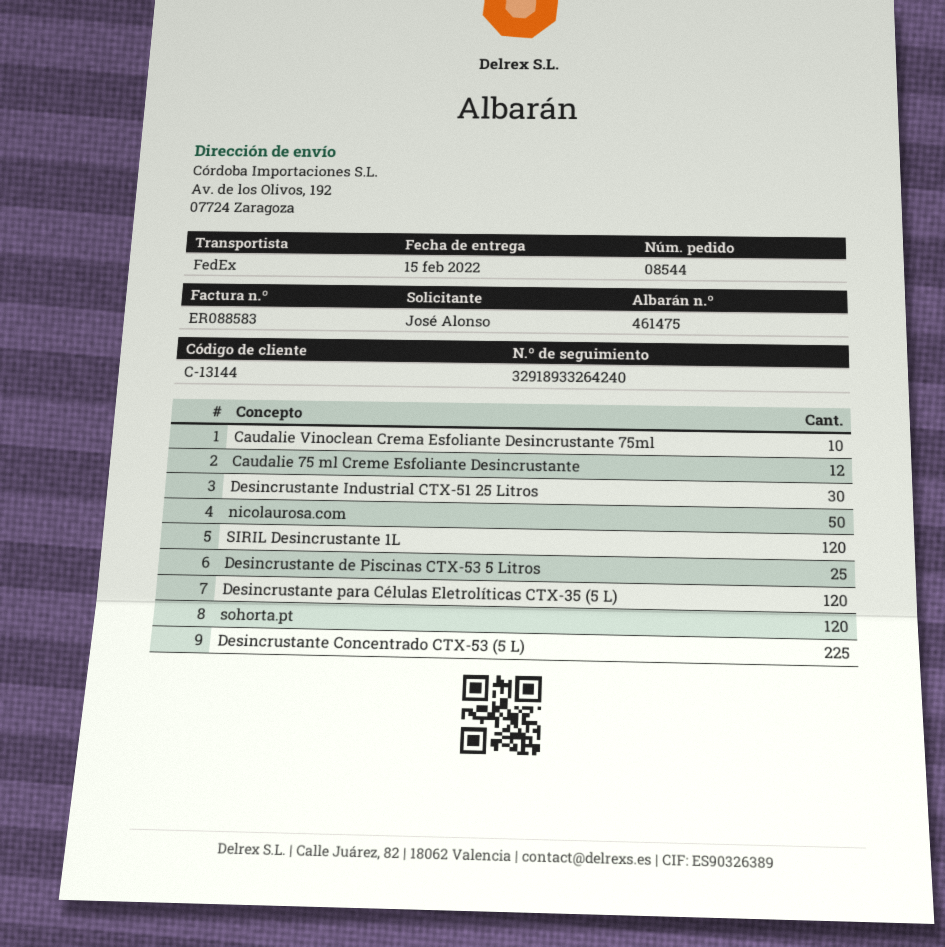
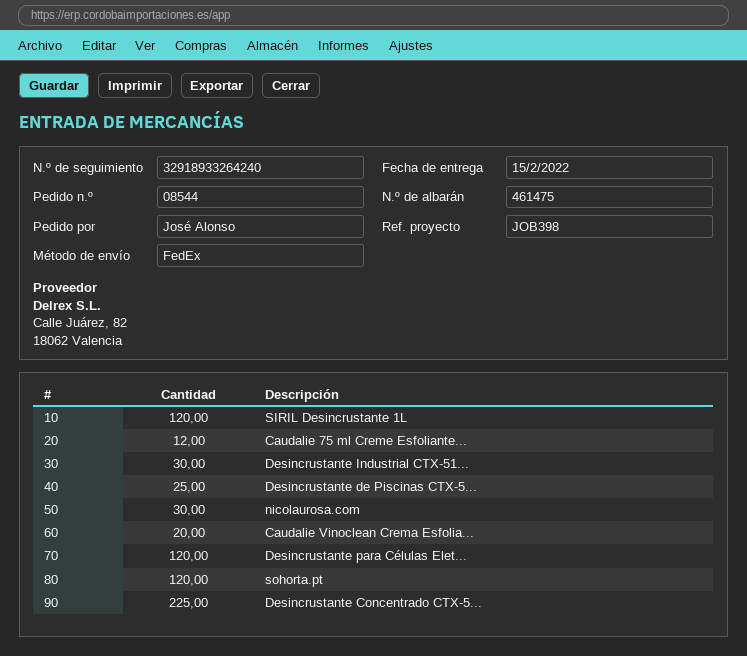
Caudalie Vinoclean Crema Esfoliante Desincrustante 75ml: 10 -> 20
nicolaurosa.com: 50 -> 30

